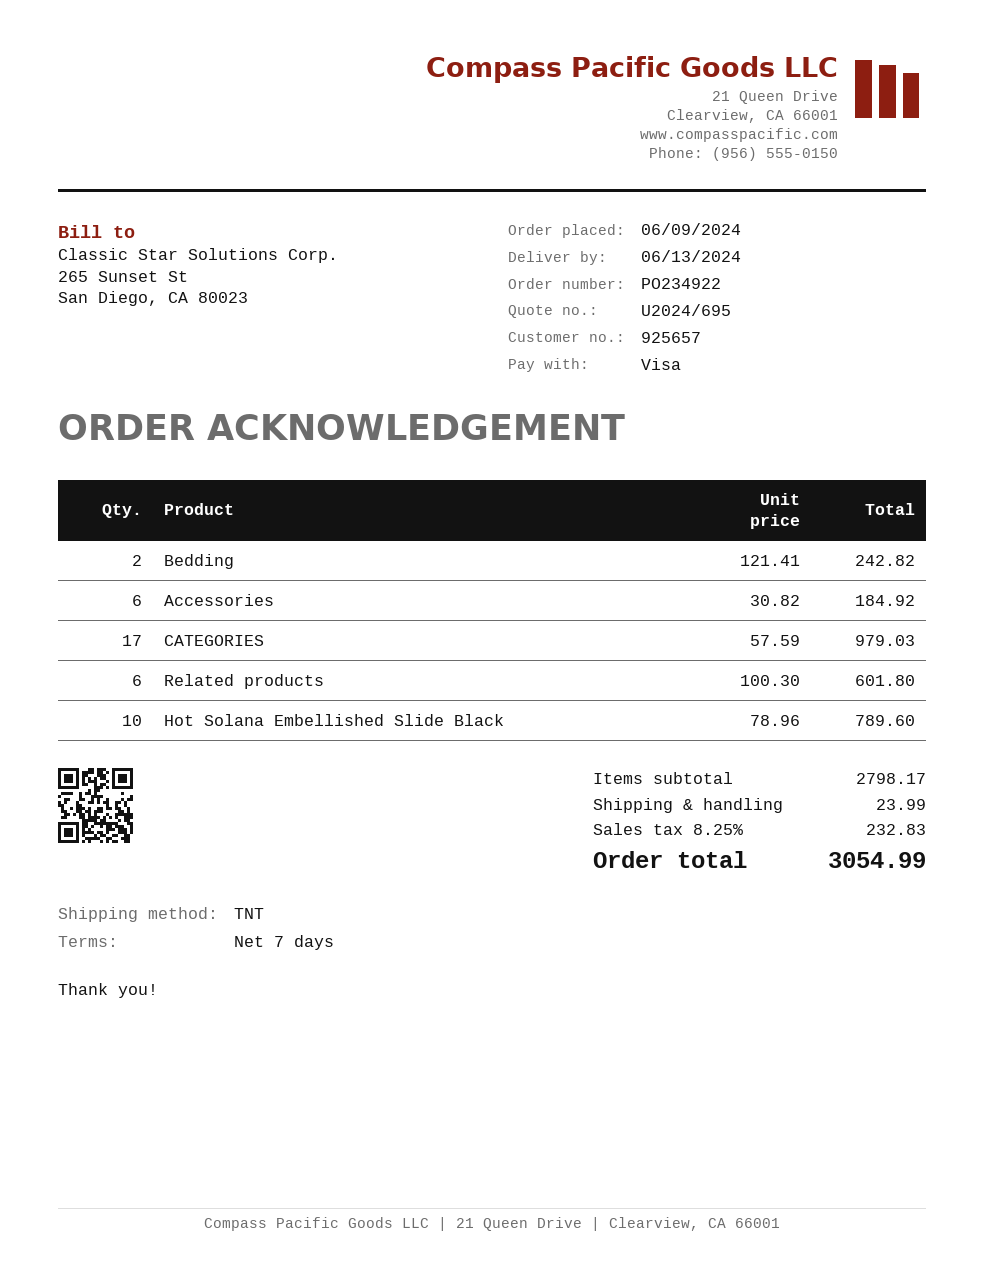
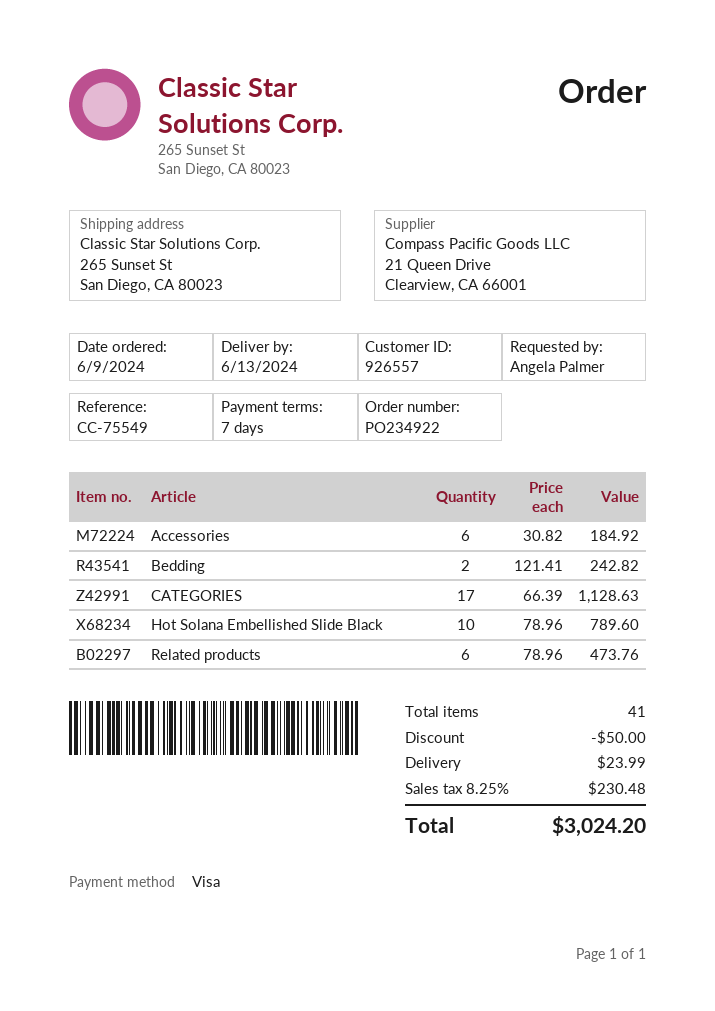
customer number: 925657 -> 926557
CATEGORIES: 17 x 57.59 = 979.03 -> 17 x 66.39 = 1128.63
Related products: 6 x 100.30 = 601.80 -> 6 x 78.96 = 473.76
discount: none -> 50.00
tax: 8.25% = 232.83 -> 8.25% = 230.48
total: 3054.99 -> 3024.20

